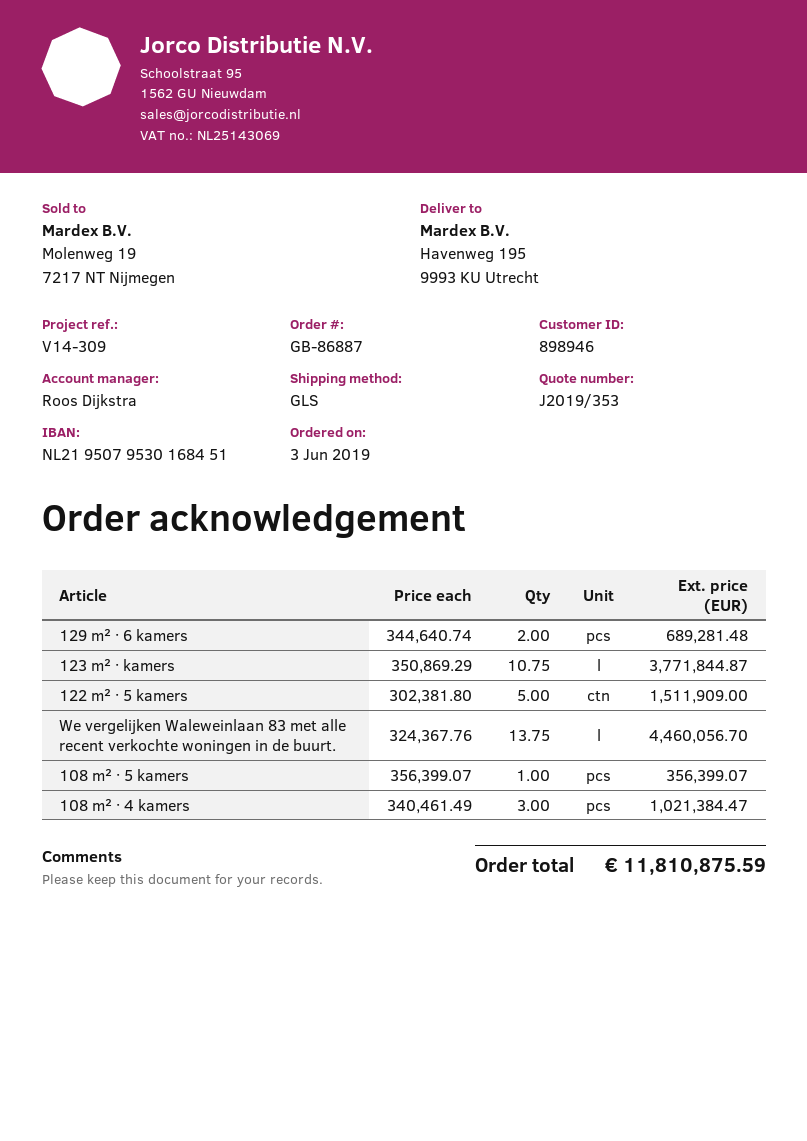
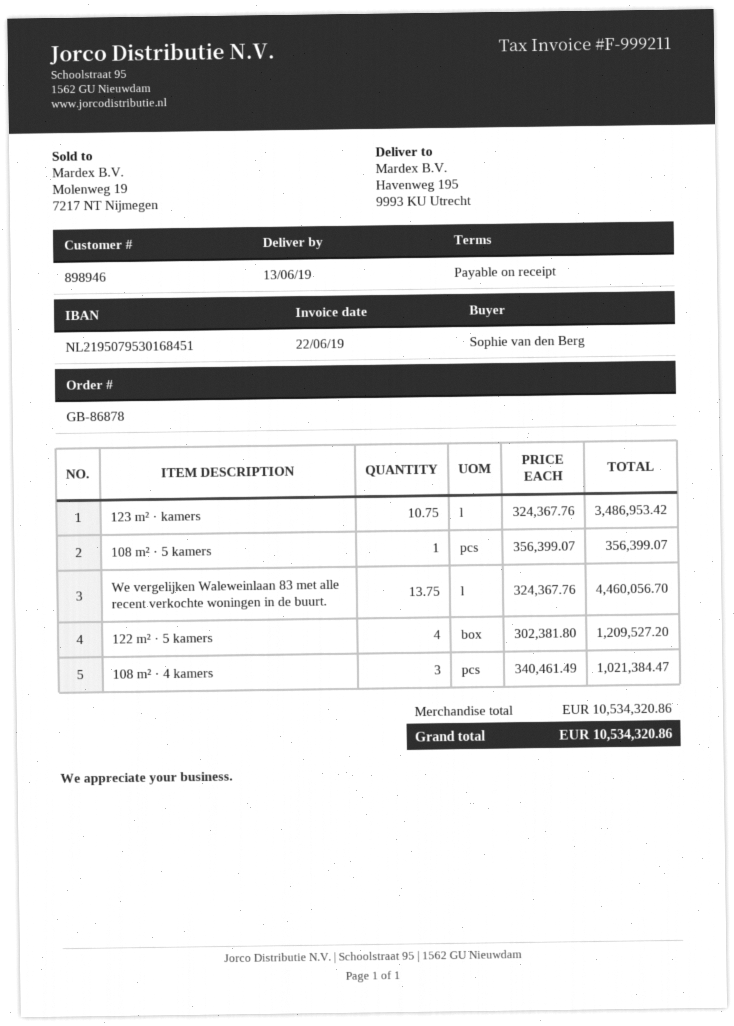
order number: GB-86887 -> GB-86878
129 m² · 6 kamers: 2 x 344640.74 = 689281.48 -> none
123 m² · kamers: 10.75 x 350869.29 = 3771844.87 -> 10.75 x 324367.76 = 3486953.42
122 m² · 5 kamers: 5 x 302381.80 = 1511909.00 -> 4 x 302381.80 = 1209527.20
total: 11810875.59 -> 10534320.86

